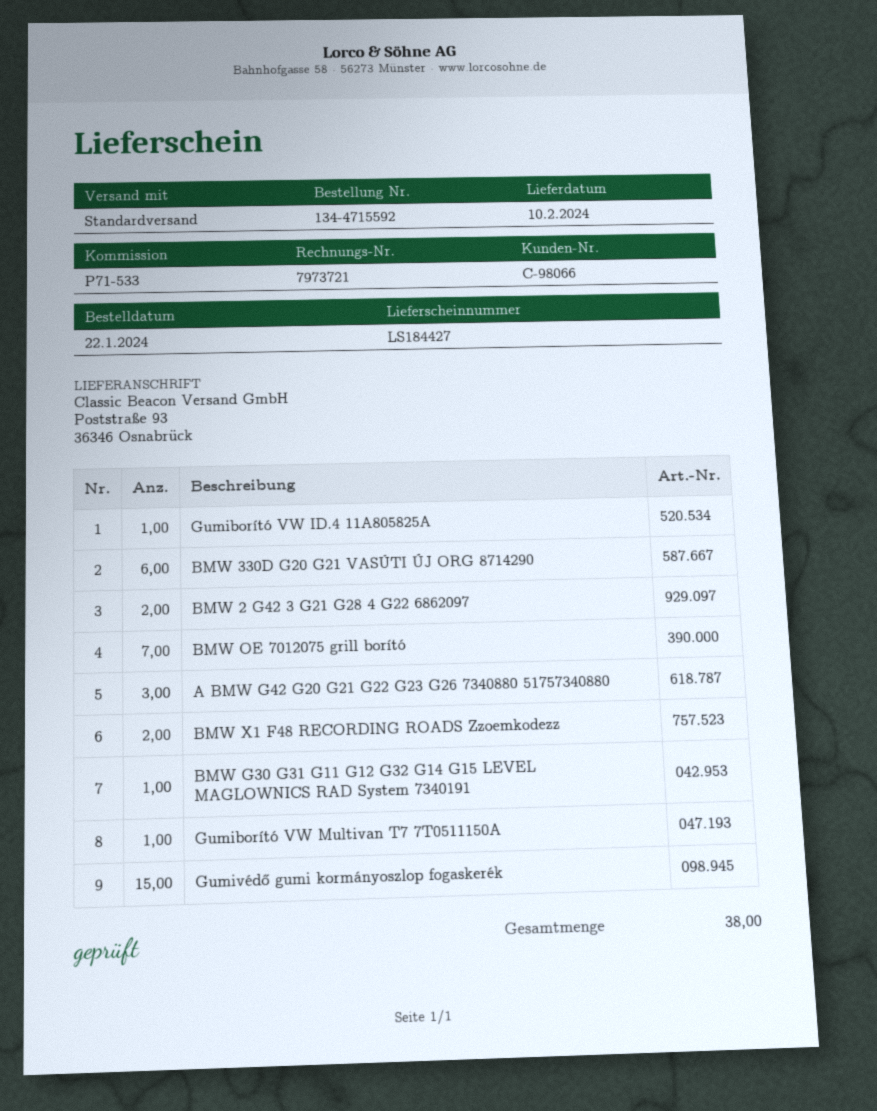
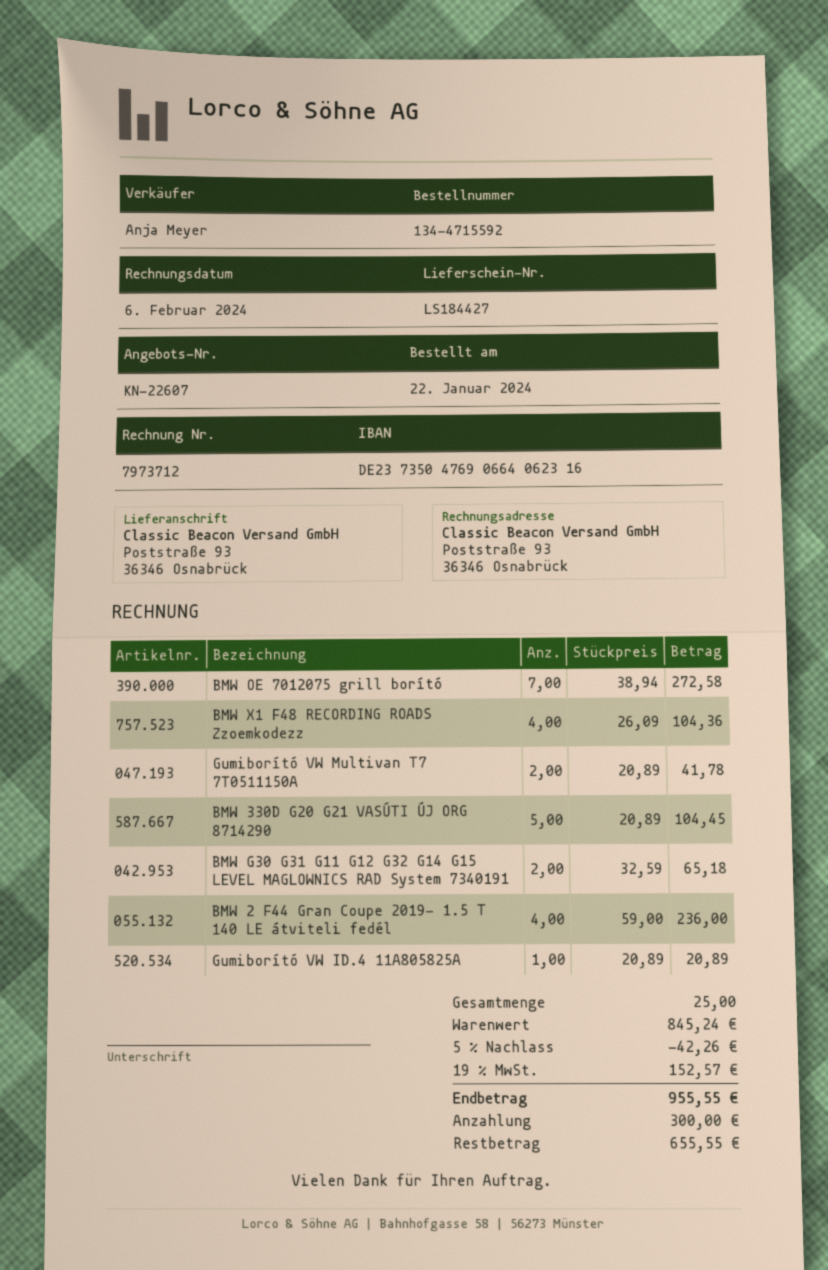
invoice number: 7973721 -> 7973712
BMW 330D G20 G21 VASÚTI ÚJ ORG 8714290: 6 -> 5
BMW 2 G42 3 G21 G28 4 G22 6862097: 2 -> none
A BMW G42 G20 G21 G22 G23 G26 7340880 51757340880: 3 -> none
BMW X1 F48 RECORDING ROADS Zzoemkodezz: 2 -> 4
BMW G30 G31 G11 G12 G32 G14 G15 LEVEL MAGLOWNICS RAD System 7340191: 1 -> 2
Gumiborító VW Multivan T7 7T0511150A: 1 -> 2
Gumivédő gumi kormányoszlop fogaskerék: 15 -> none
BMW 2 F44 Gran Coupe 2019- 1.5 T 140 LE átviteli fedél: none -> 4
total quantity: 38 -> 25

